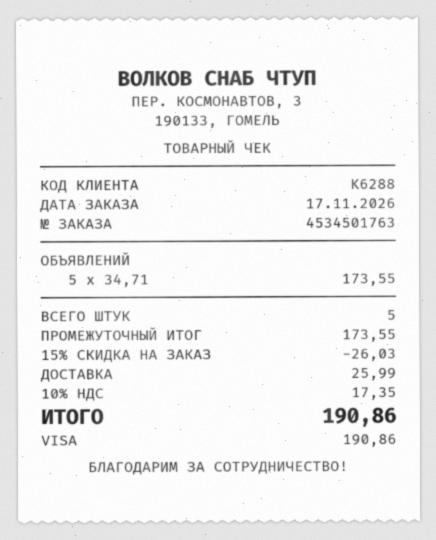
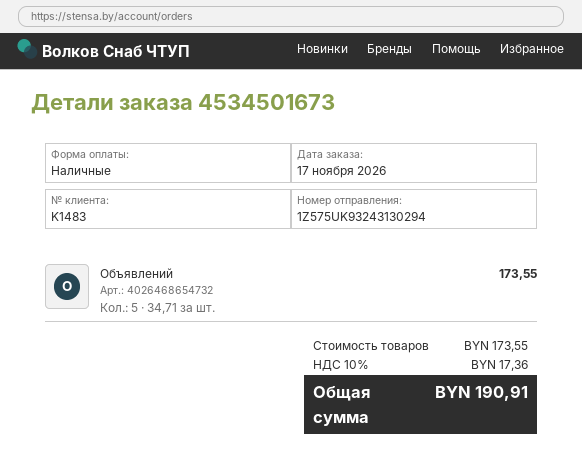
order number: 4534501763 -> 4534501673
customer number: K6288 -> K1483
payment method: Visa -> cash
discount: 15% = 26.03 -> none
shipping: 25.99 -> none
tax: 10% = 17.35 -> 10% = 17.36
total: 190.86 -> 190.91

